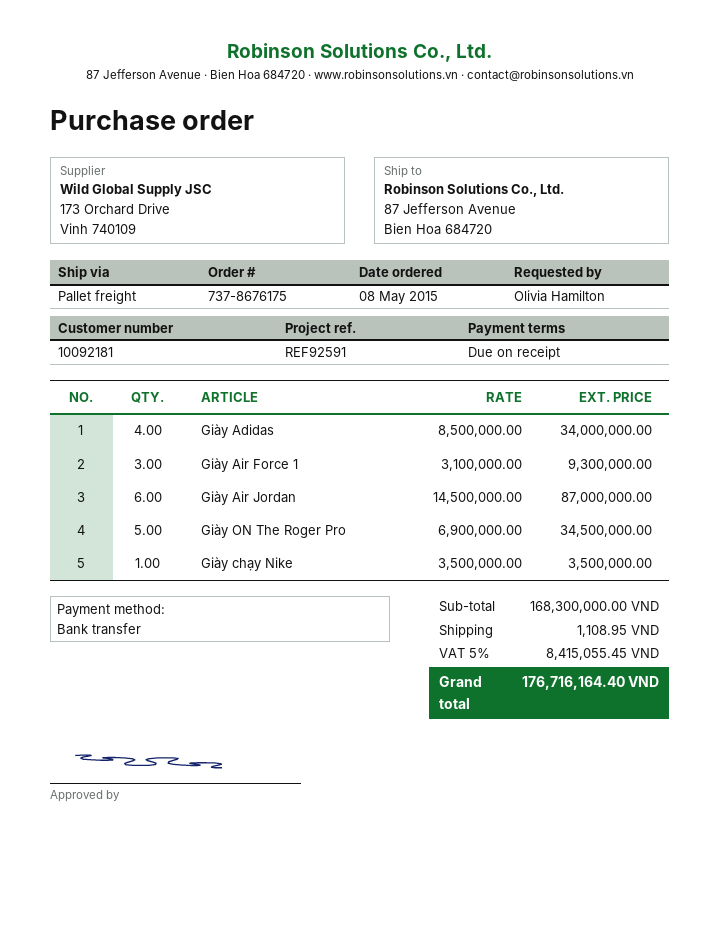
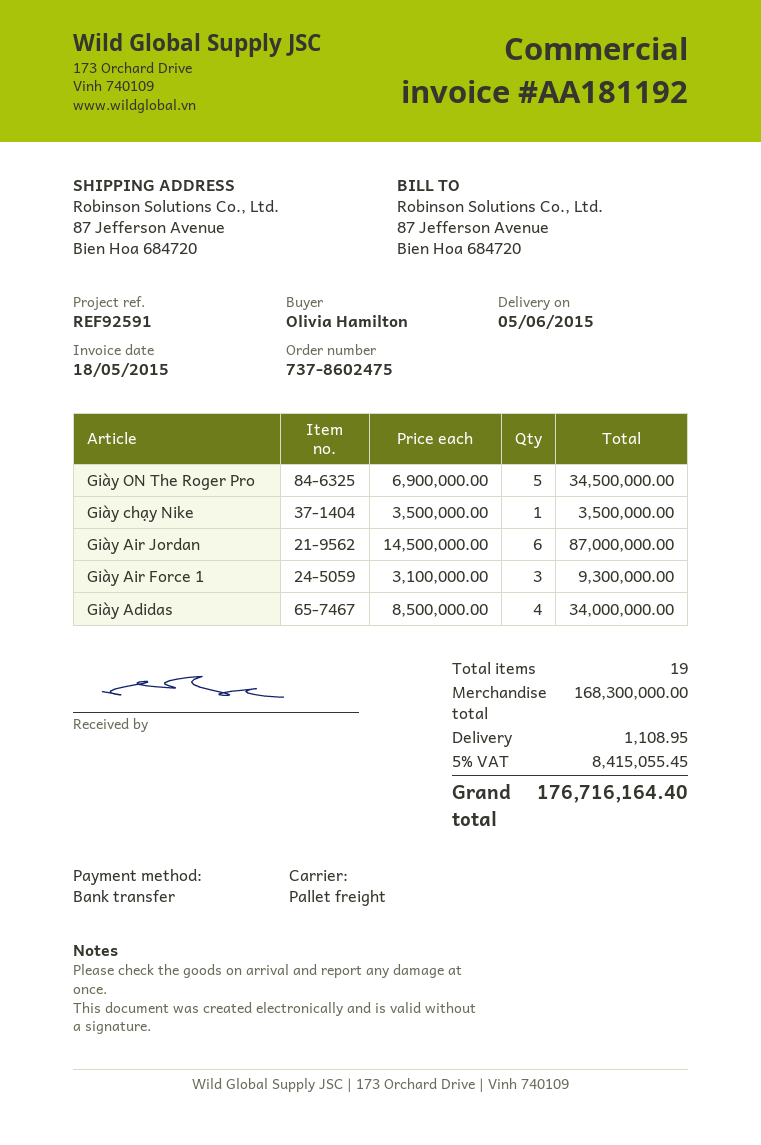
order number: 737-8676175 -> 737-8602475

